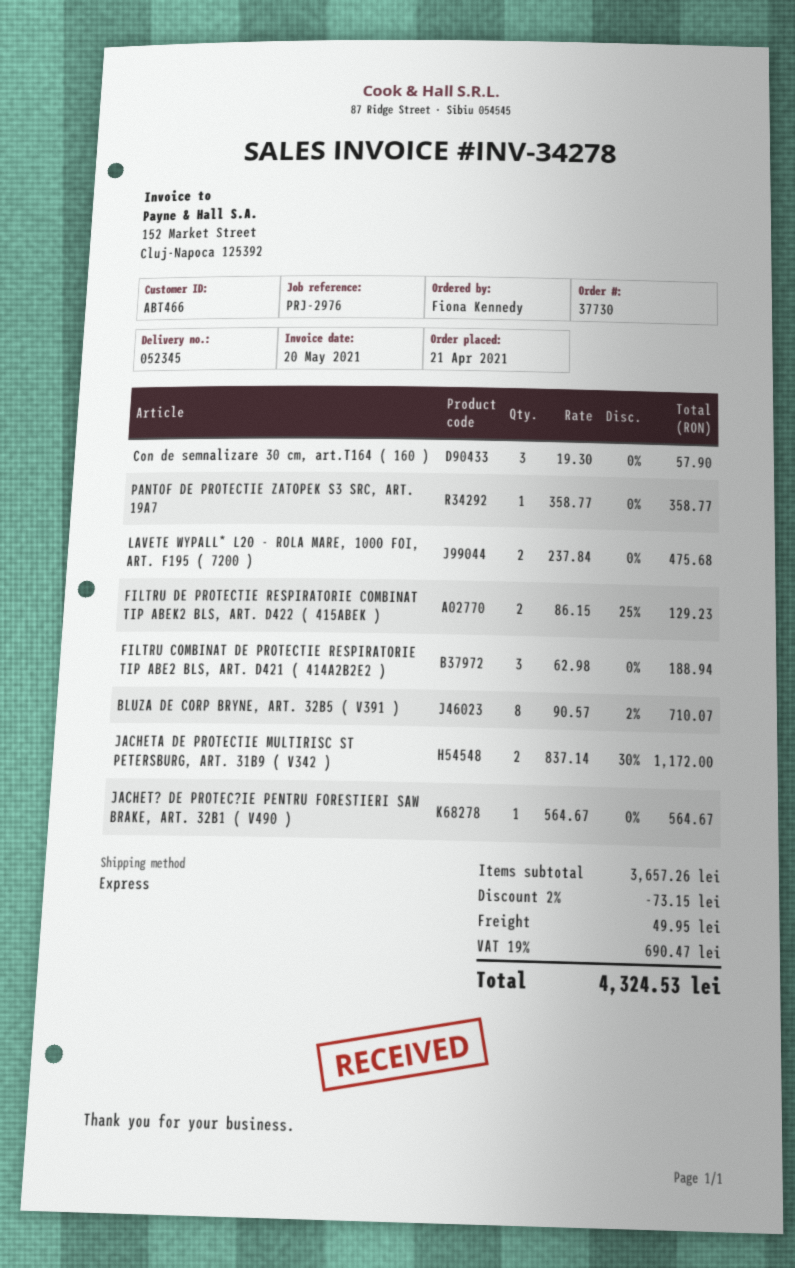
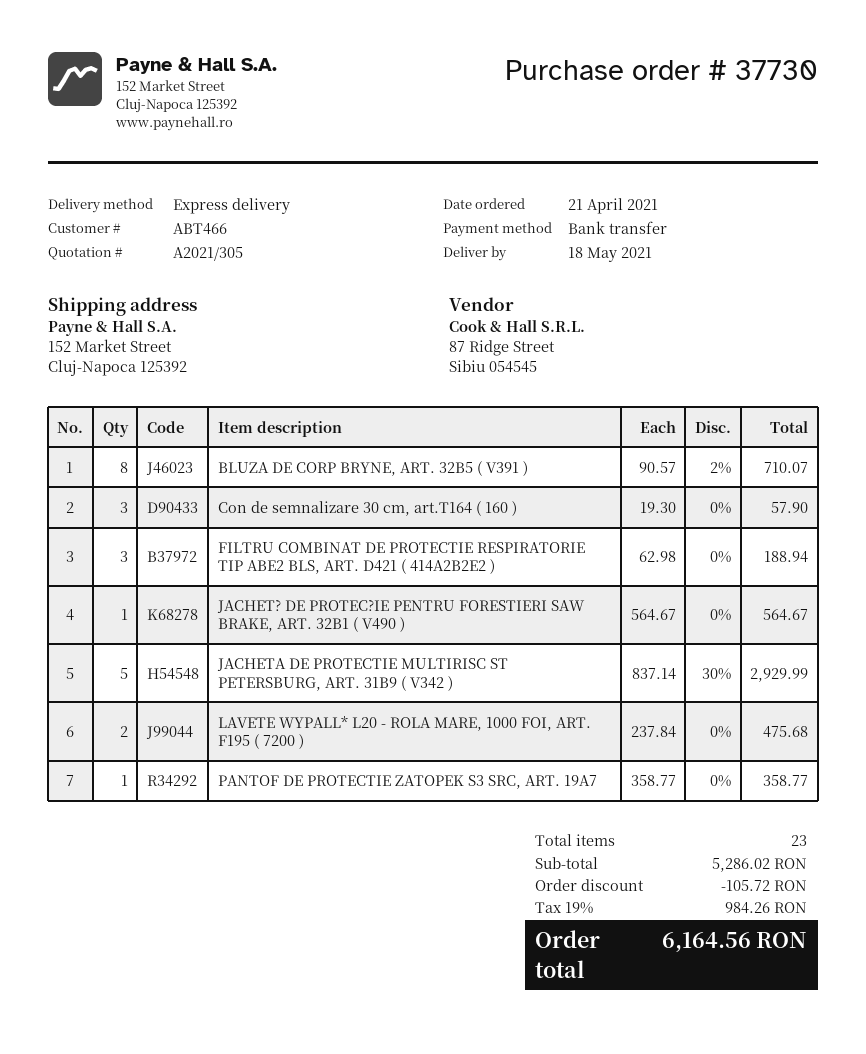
FILTRU DE PROTECTIE RESPIRATORIE COMBINAT TIP ABEK2 BLS, ART. D422 ( 415ABEK ): 2 x 86.15 - 25% = 129.23 -> none
JACHETA DE PROTECTIE MULTIRISC ST PETERSBURG, ART. 31B9 ( V342 ): 2 x 837.14 - 30% = 1172.00 -> 5 x 837.14 - 30% = 2929.99
subtotal: 3657.26 -> 5286.02
discount: 73.15 -> 105.72
shipping: 49.95 -> none
tax: 19% = 690.47 -> 19% = 984.26
total: 4324.53 -> 6164.56

